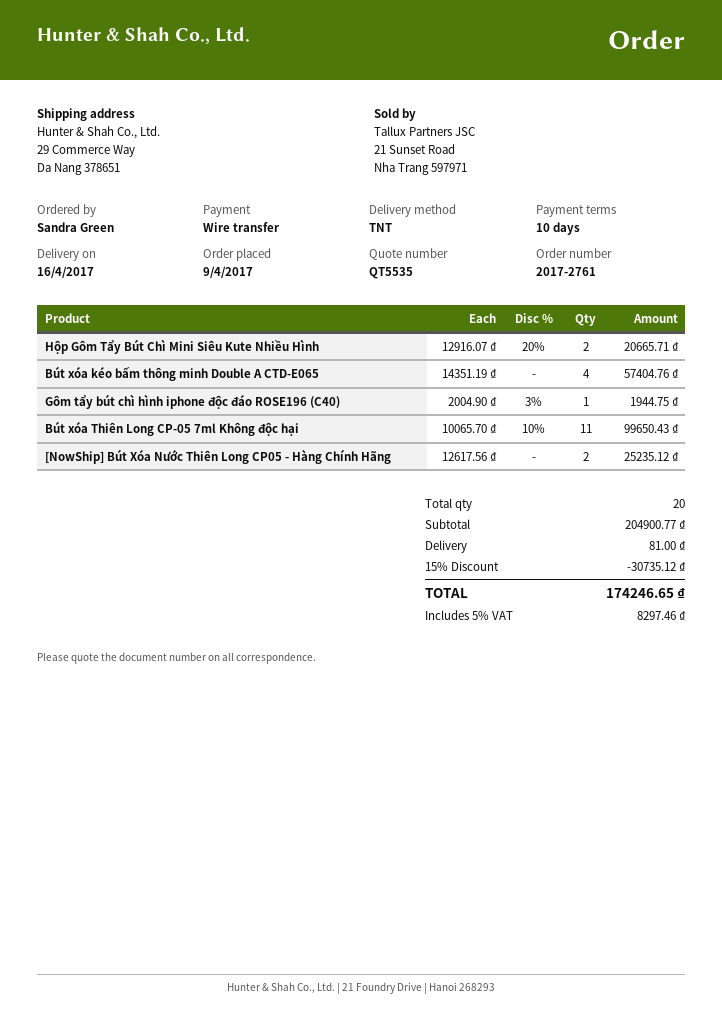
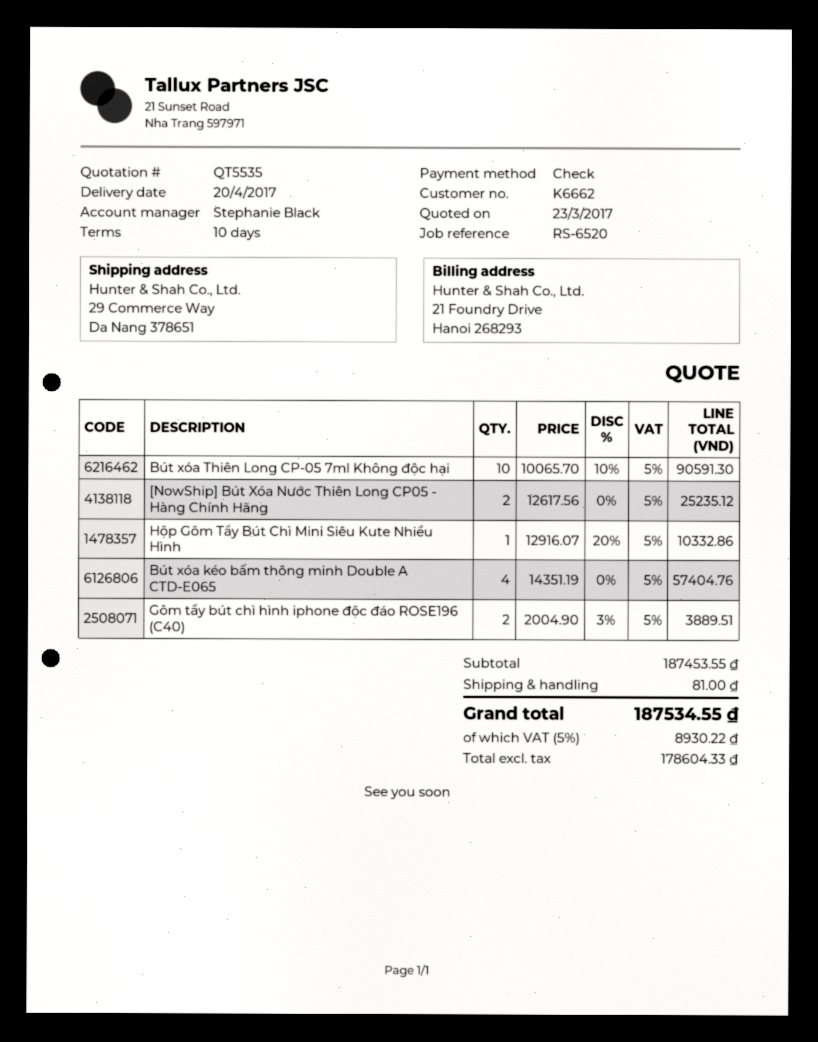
delivery date: 2017-04-16 -> 2017-04-20
payment method: bank transfer -> cheque
Hộp Gôm Tẩy Bút Chì Mini Siêu Kute Nhiều Hình: 2 x 12916.07 - 20% = 20665.71 -> 1 x 12916.07 - 20% = 10332.86
Gôm tẩy bút chì hình iphone độc đáo ROSE196 (C40): 1 x 2004.90 - 3% = 1944.75 -> 2 x 2004.90 - 3% = 3889.51
Bút xóa Thiên Long CP-05 7ml Không độc hại: 11 x 10065.70 - 10% = 99650.43 -> 10 x 10065.70 - 10% = 90591.30
subtotal: 204900.77 -> 187453.55
discount: 15% = 30735.12 -> none
tax: 5% = 8297.46 -> 5% = 8930.22
total: 174246.65 -> 187534.55

